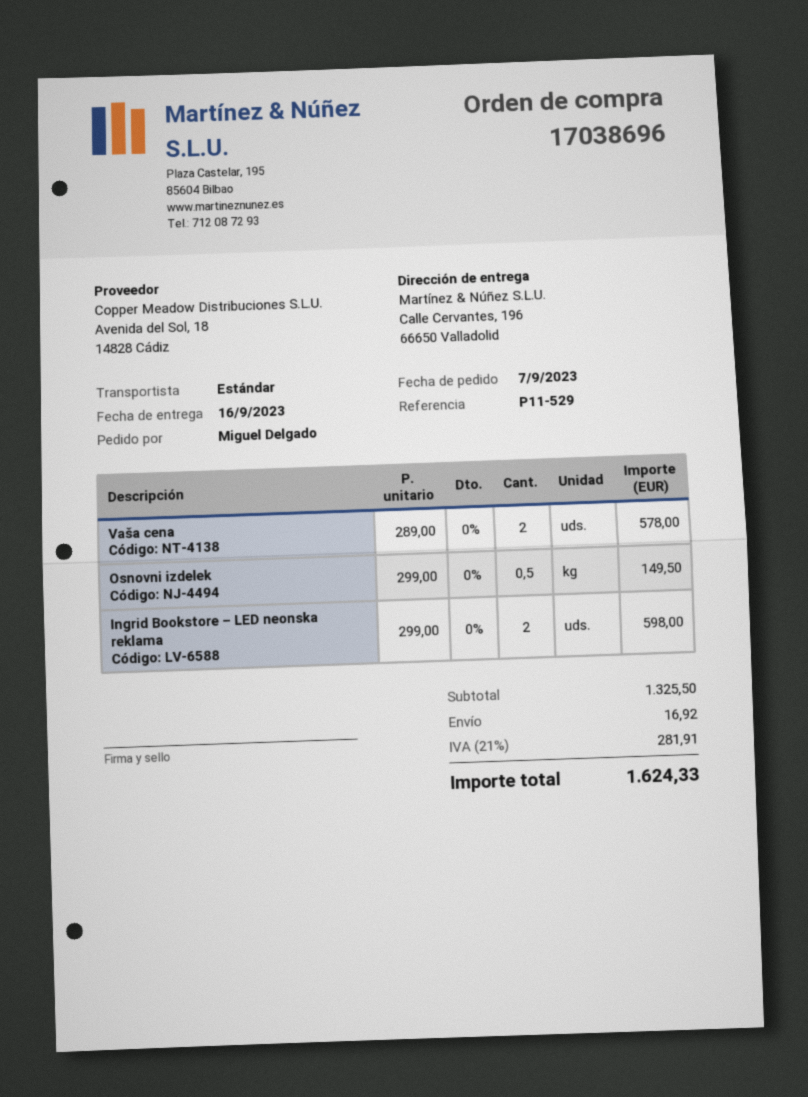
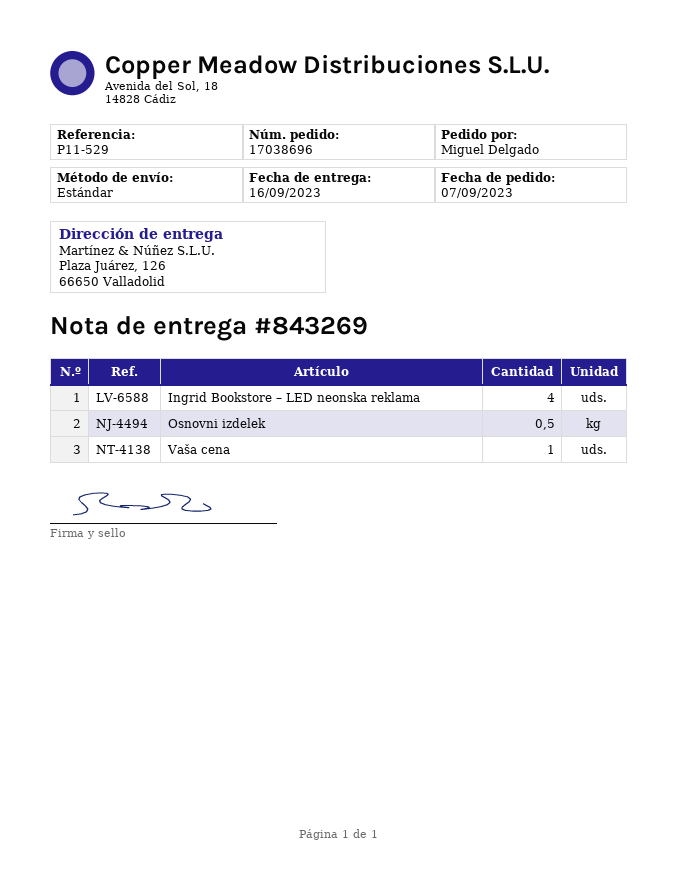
ship to: Calle Cervantes, 196, 66650 Valladolid -> Plaza Juárez, 126, 66650 Valladolid
Vaša cena: 2 -> 1
Ingrid Bookstore – LED neonska reklama: 2 -> 4

